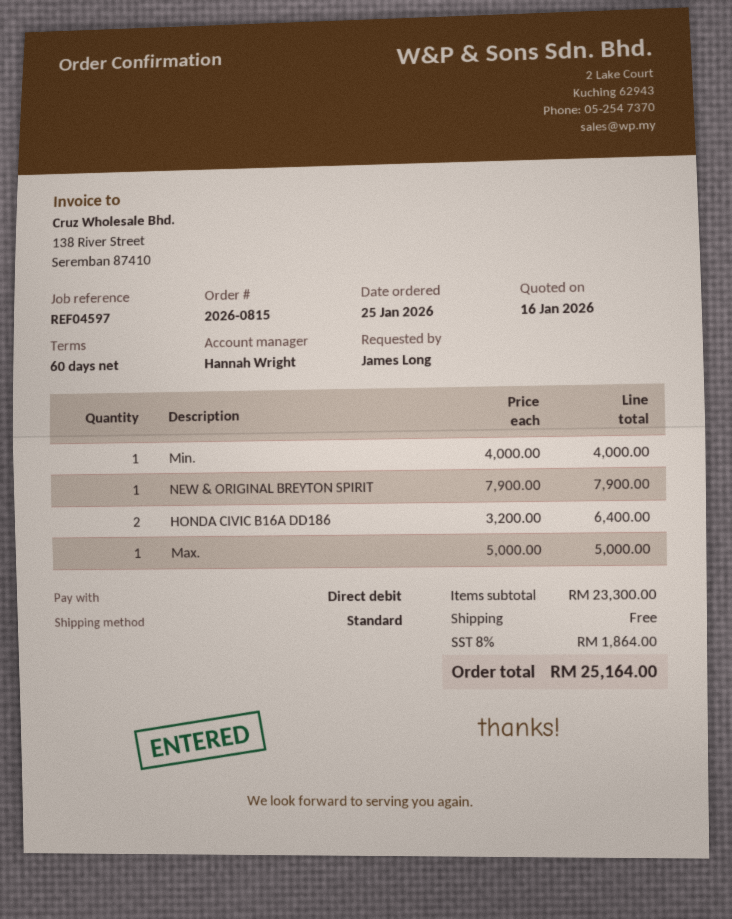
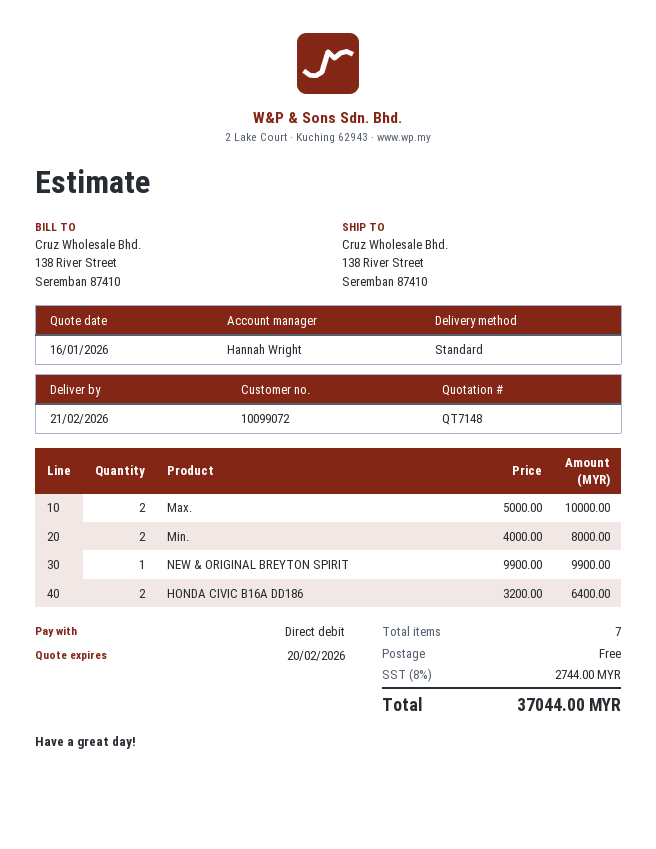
Min.: 1 x 4000.00 = 4000.00 -> 2 x 4000.00 = 8000.00
NEW & ORIGINAL BREYTON SPIRIT: 1 x 7900.00 = 7900.00 -> 1 x 9900.00 = 9900.00
Max.: 1 x 5000.00 = 5000.00 -> 2 x 5000.00 = 10000.00
tax: 8% = 1864.00 -> 8% = 2744.00
total: 25164.00 -> 37044.00

